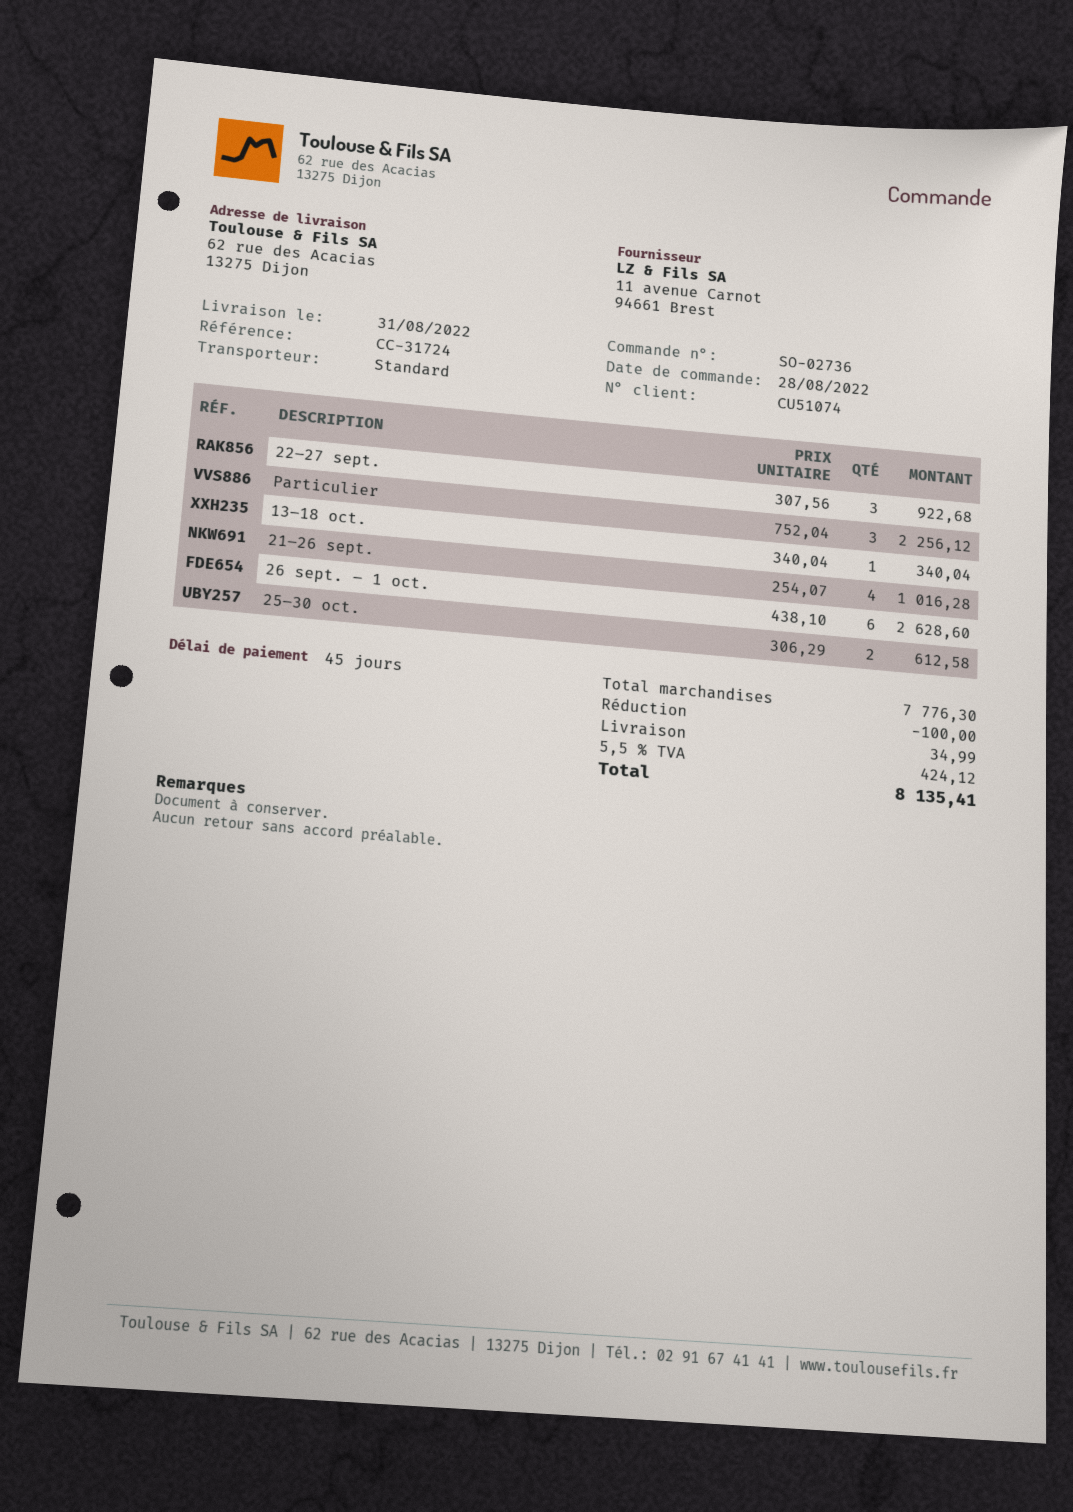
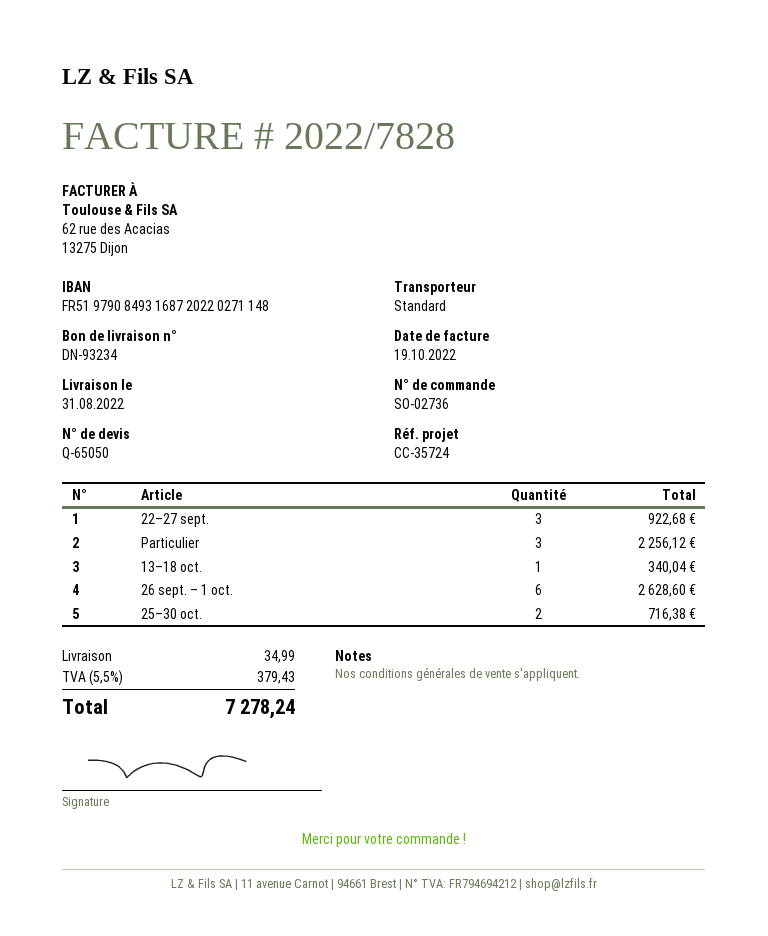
reference: CC-31724 -> CC-35724
21–26 sept.: 4 for 1016.28 -> none
25–30 oct.: 2 for 612.58 -> 2 for 716.38
discount: 100.00 -> none
tax: 5.5% = 424.12 -> 5.5% = 379.43
total: 8135.41 -> 7278.24

